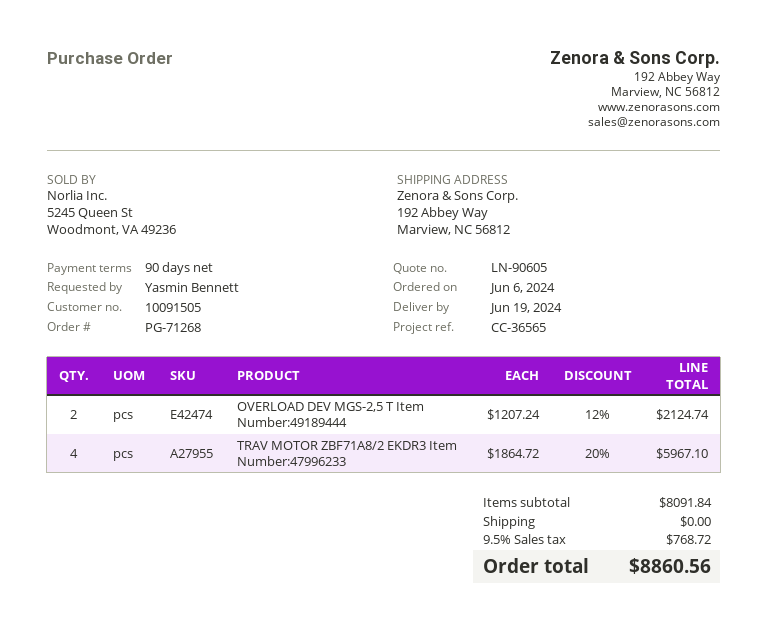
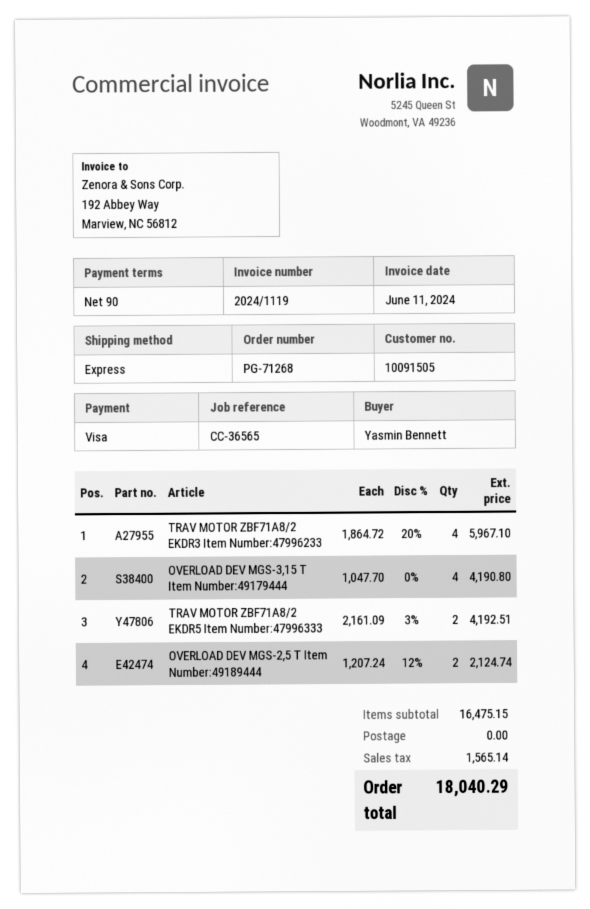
OVERLOAD DEV MGS-3,15 T Item Number:49179444: none -> 4 x 1047.70 = 4190.80
TRAV MOTOR ZBF71A8/2 EKDR5 Item Number:47996333: none -> 2 x 2161.09 - 3% = 4192.51
subtotal: 8091.84 -> 16475.15
tax: 768.72 -> 1565.14
total: 8860.56 -> 18040.29

